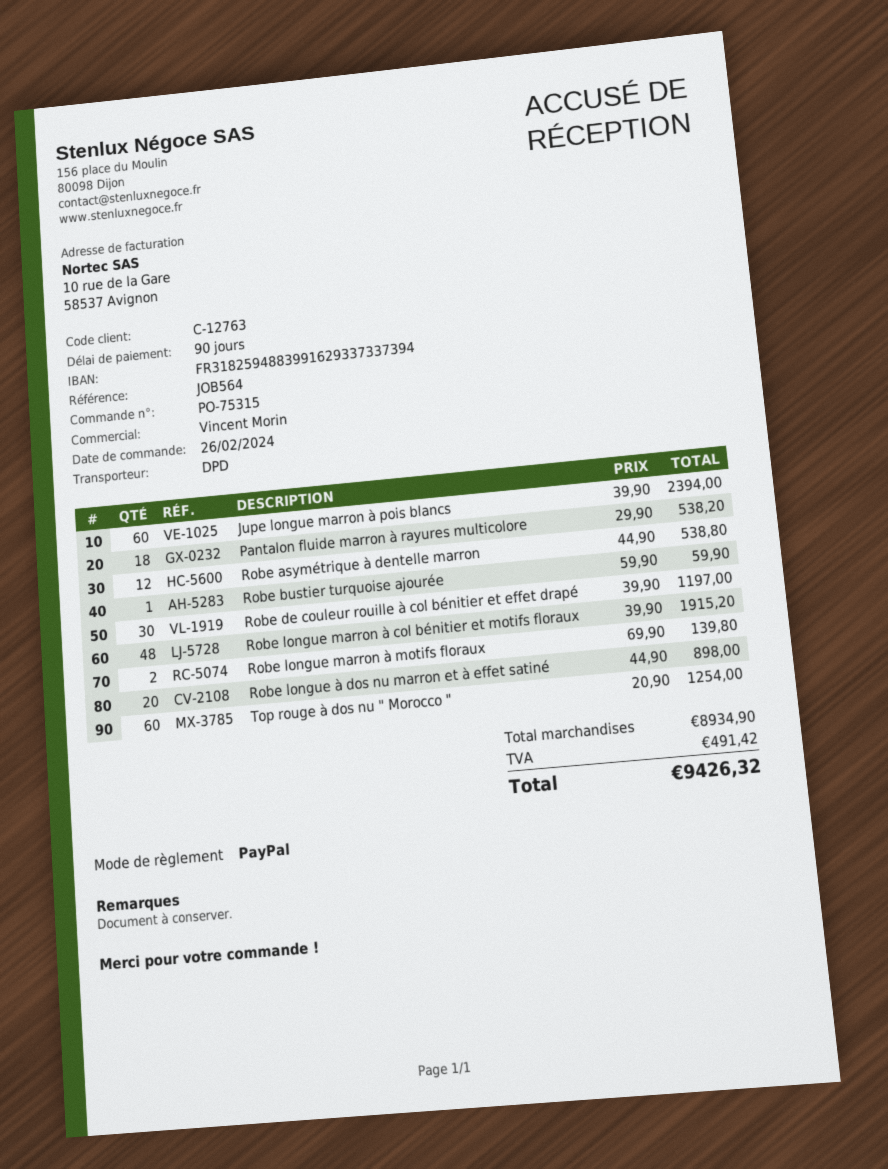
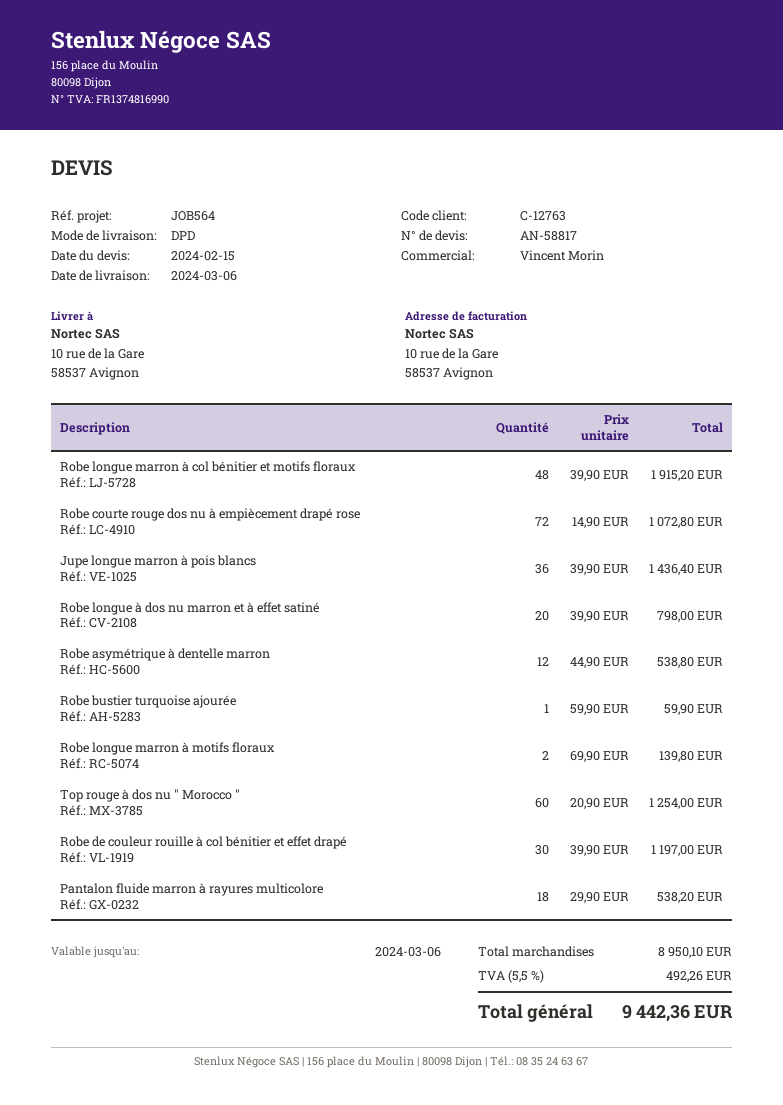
Jupe longue marron à pois blancs: 60 x 39.90 = 2394.00 -> 36 x 39.90 = 1436.40
Robe longue à dos nu marron et à effet satiné: 20 x 44.90 = 898.00 -> 20 x 39.90 = 798.00
Robe courte rouge dos nu à empiècement drapé rose: none -> 72 x 14.90 = 1072.80
subtotal: 8934.90 -> 8950.10
tax: 491.42 -> 492.26
total: 9426.32 -> 9442.36

